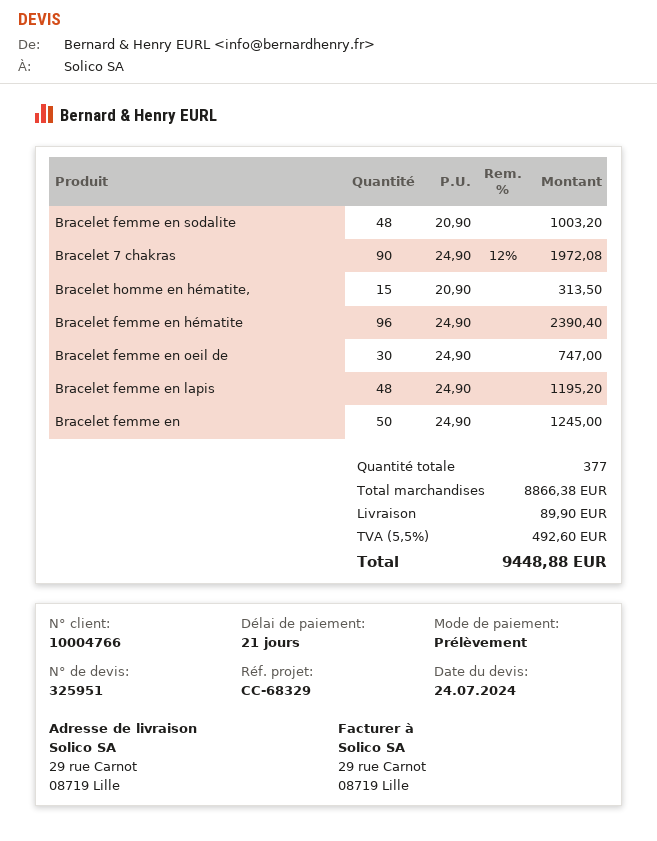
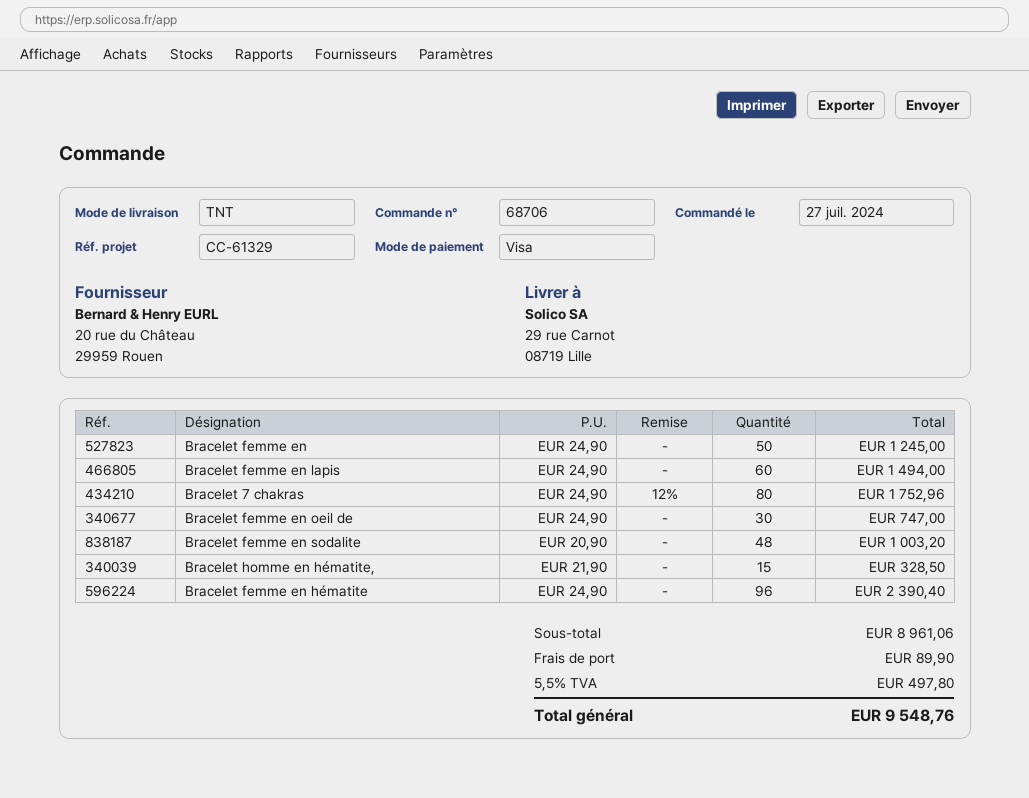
reference: CC-68329 -> CC-61329
payment method: direct debit -> Visa
Bracelet 7 chakras: 90 x 24.90 - 12% = 1972.08 -> 80 x 24.90 - 12% = 1752.96
Bracelet homme en hématite,: 15 x 20.90 = 313.50 -> 15 x 21.90 = 328.50
Bracelet femme en lapis: 48 x 24.90 = 1195.20 -> 60 x 24.90 = 1494.00
subtotal: 8866.38 -> 8961.06
tax: 5.5% = 492.60 -> 5.5% = 497.80
total: 9448.88 -> 9548.76

